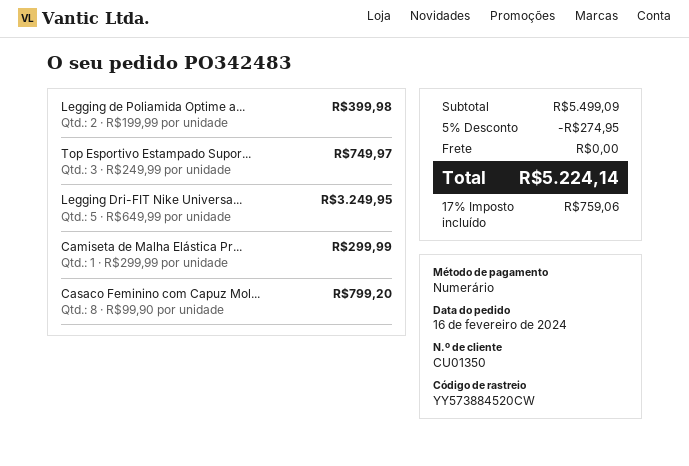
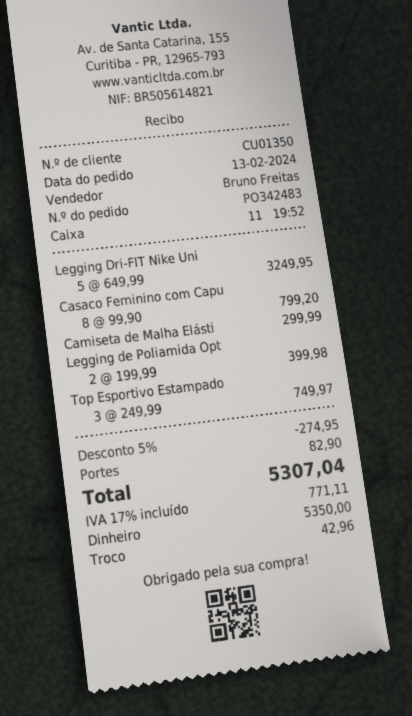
order date: 2024-02-16 -> 2024-02-13
shipping: 0.00 -> 82.90
tax: 17% = 759.06 -> 17% = 771.11
total: 5224.14 -> 5307.04

